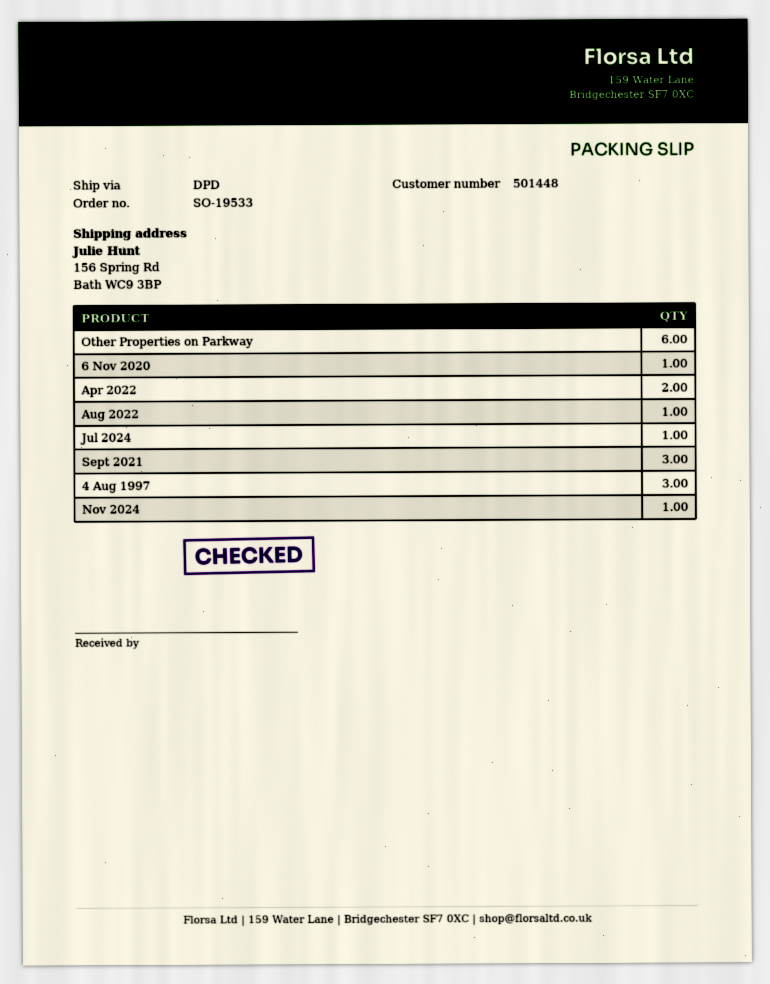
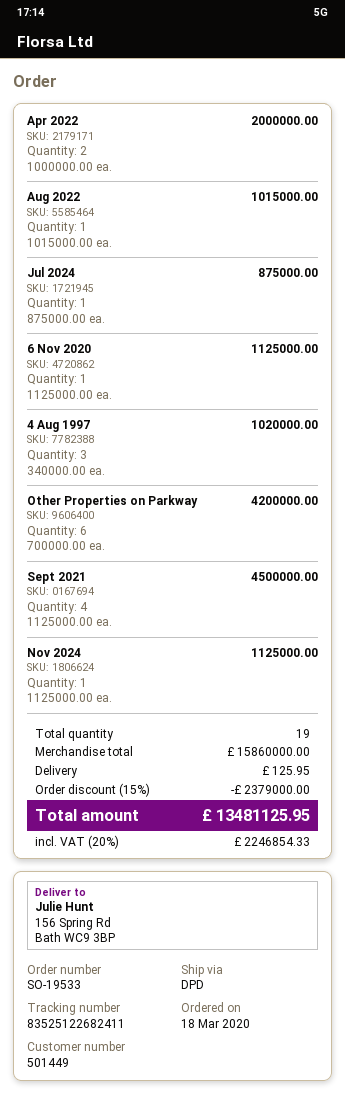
customer number: 501448 -> 501449
Sept 2021: 3 -> 4

